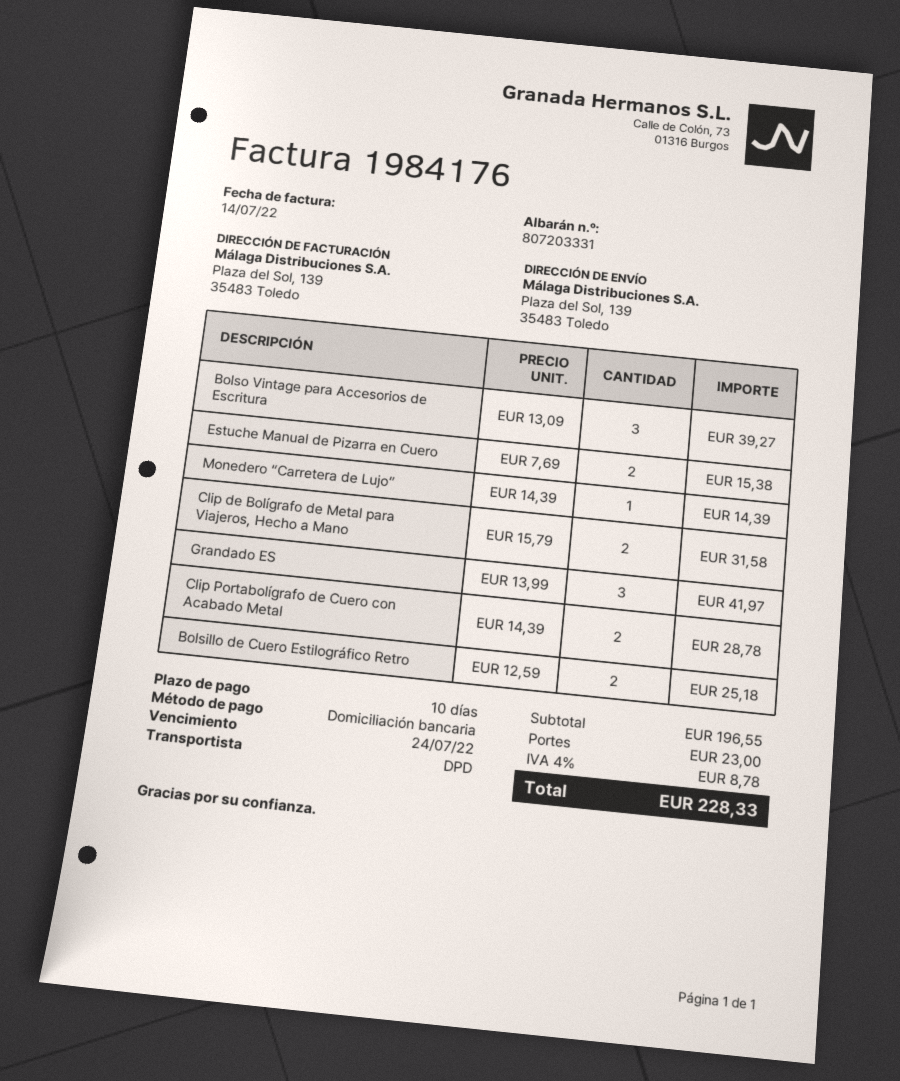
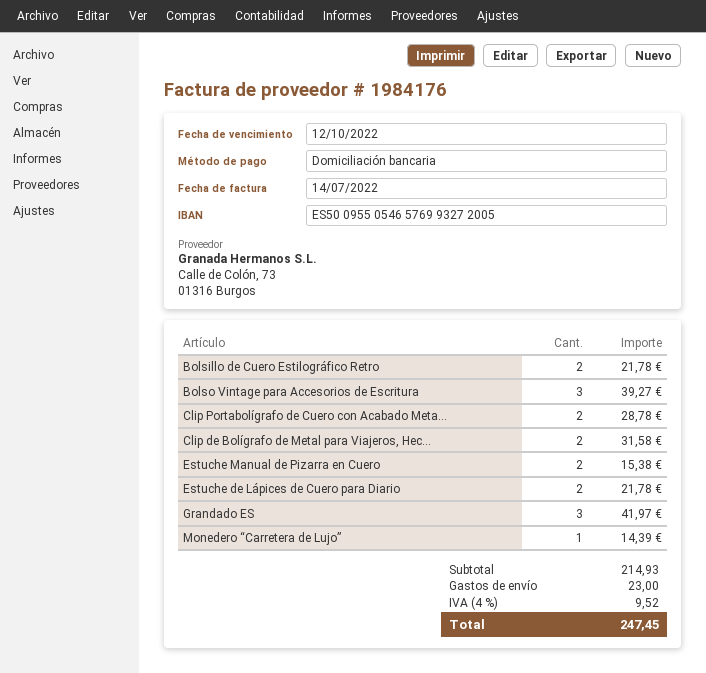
due date: 2022-07-24 -> 2022-10-12
Bolsillo de Cuero Estilográfico Retro: 2 for 25.18 -> 2 for 21.78
Estuche de Lápices de Cuero para Diario: none -> 2 for 21.78
subtotal: 196.55 -> 214.93
tax: 4% = 8.78 -> 4% = 9.52
total: 228.33 -> 247.45

